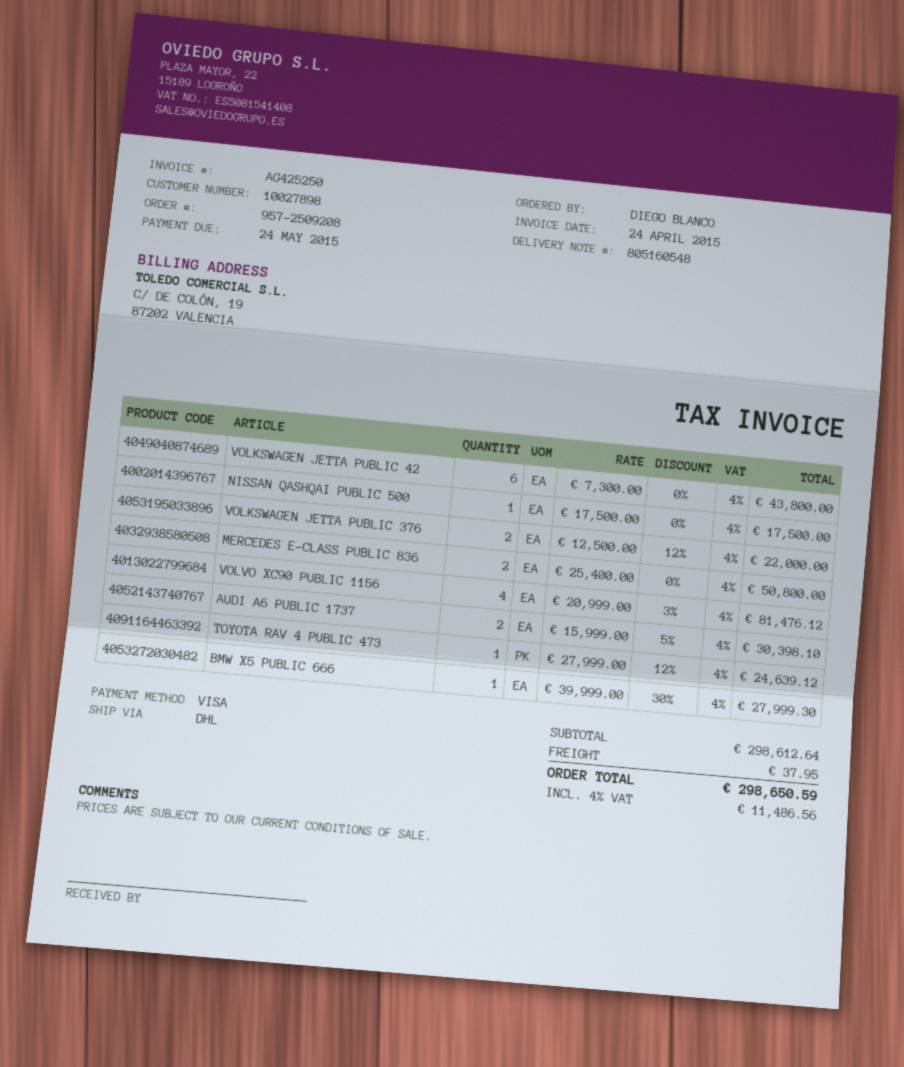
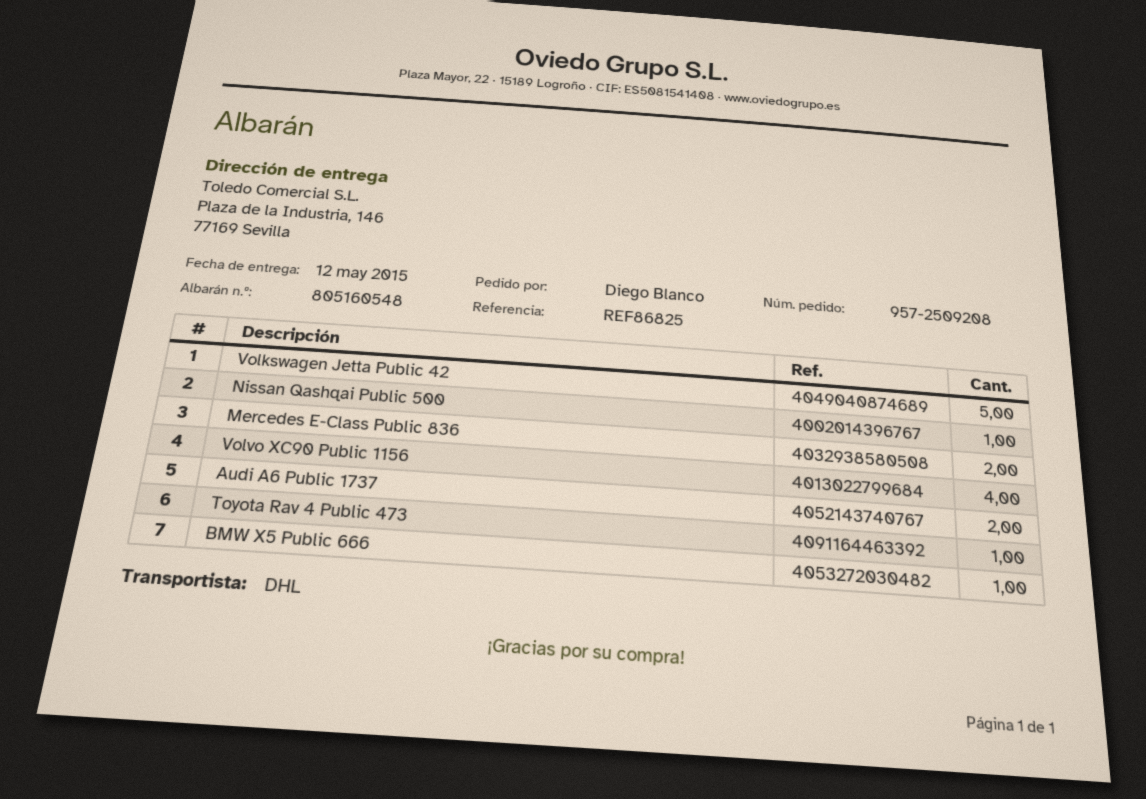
VOLKSWAGEN JETTA PUBLIC 42: 6 -> 5
VOLKSWAGEN JETTA PUBLIC 376: 2 -> none

